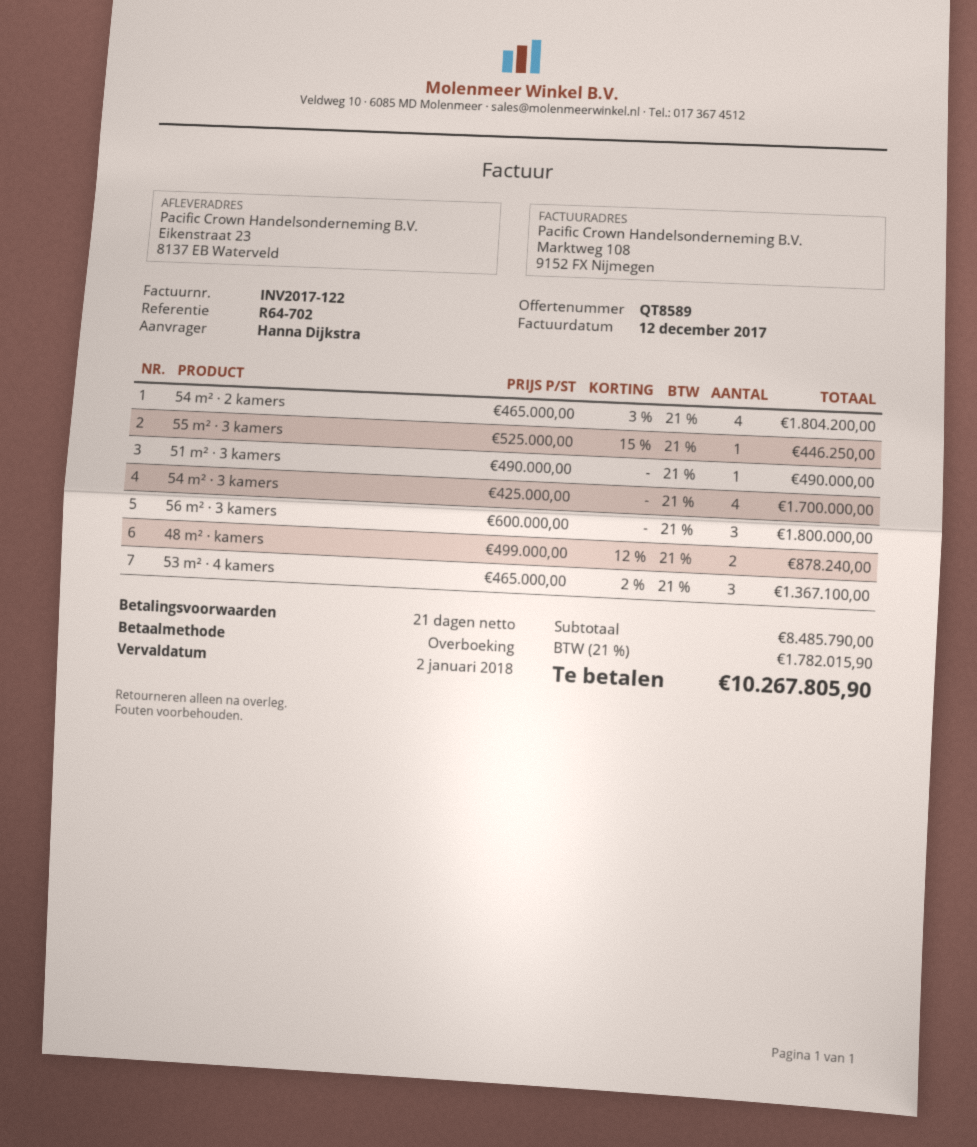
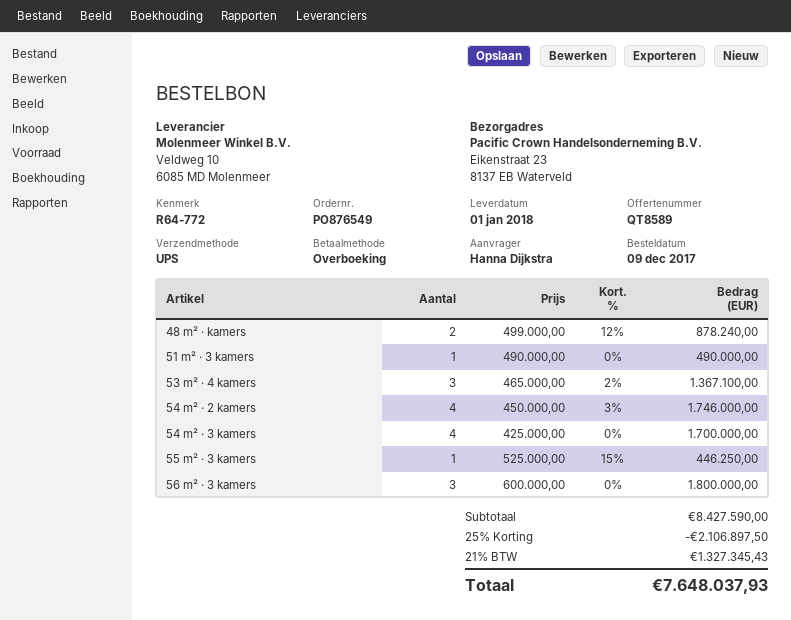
reference: R64-702 -> R64-772
54 m² · 2 kamers: 4 x 465000.00 - 3% = 1804200.00 -> 4 x 450000.00 - 3% = 1746000.00
subtotal: 8485790.00 -> 8427590.00
discount: none -> 25% = 2106897.50
tax: 21% = 1782015.90 -> 21% = 1327345.43
total: 10267805.90 -> 7648037.93

